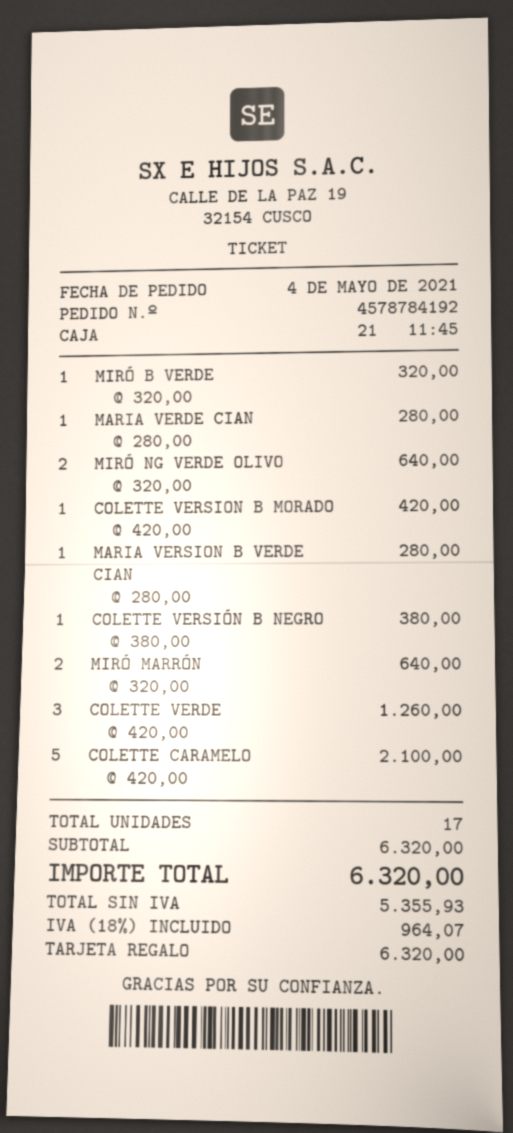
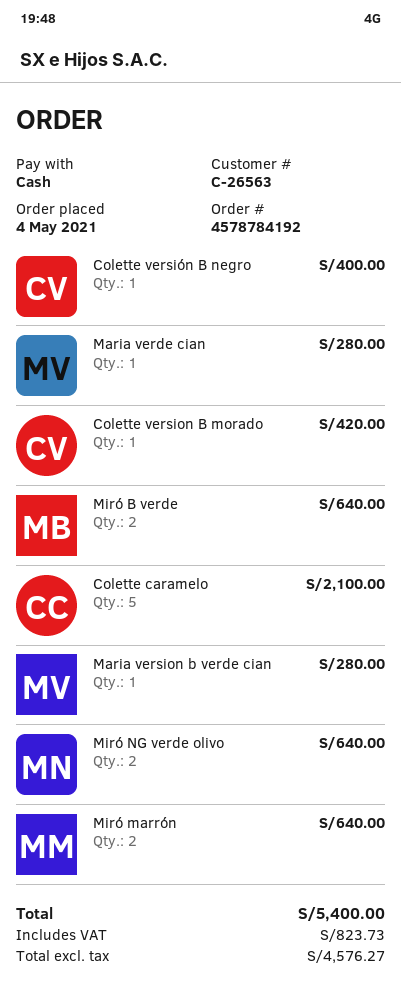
payment method: gift card -> cash
MIRÓ B VERDE: 1 for 320.00 -> 2 for 640.00
COLETTE VERSIÓN B NEGRO: 1 for 380.00 -> 1 for 400.00
COLETTE VERDE: 3 for 1260.00 -> none
net: 5355.93 -> 4576.27
tax: 964.07 -> 823.73
total: 6320.00 -> 5400.00

